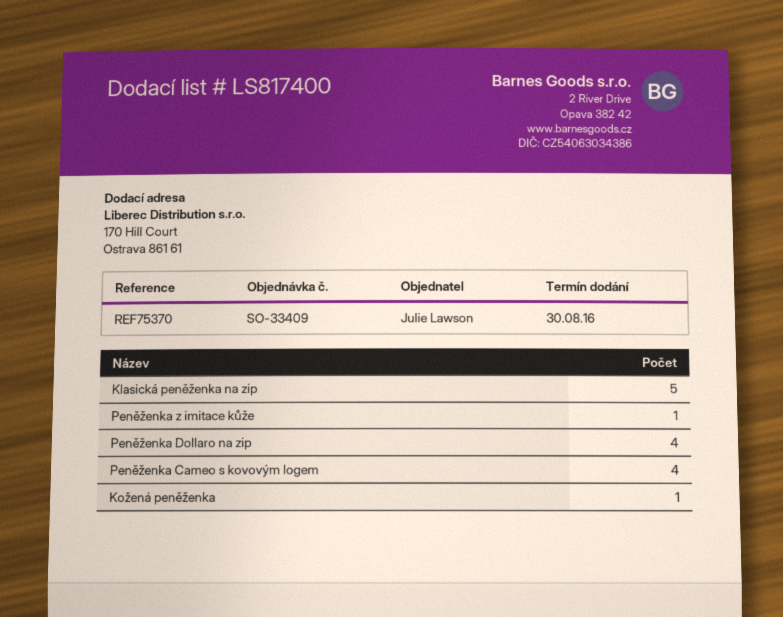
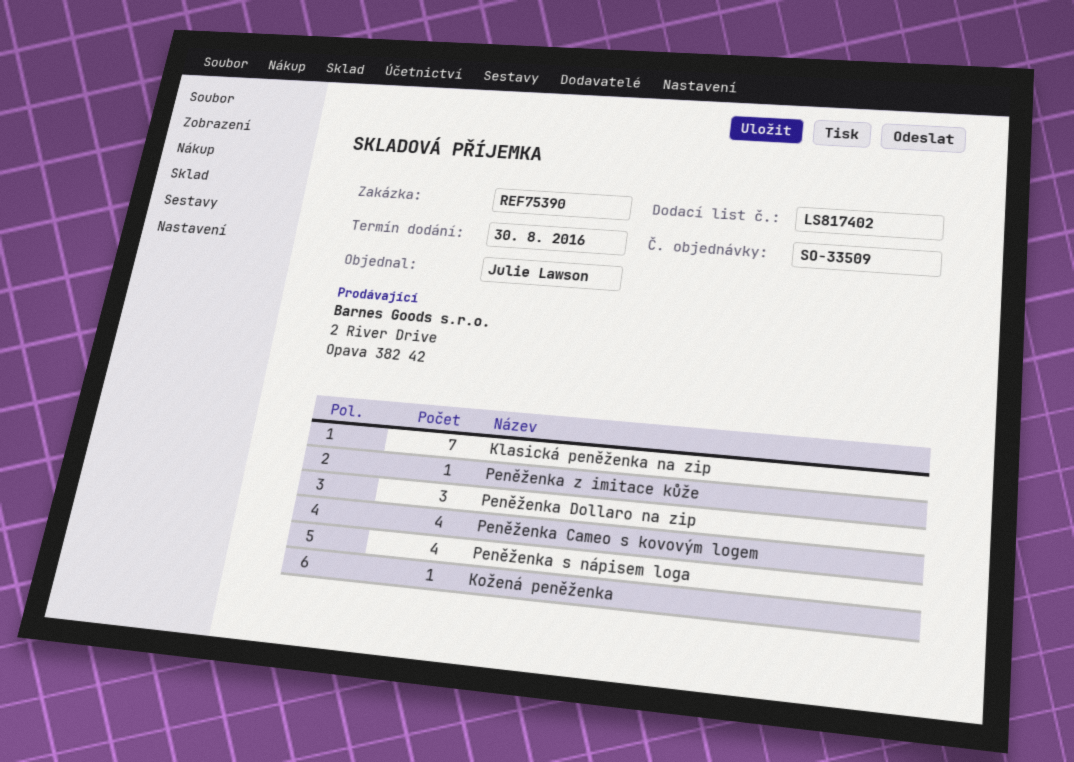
order number: SO-33409 -> SO-33509
delivery note number: LS817400 -> LS817402
reference: REF75370 -> REF75390
Klasická peněženka na zip: 5 -> 7
Peněženka Dollaro na zip: 4 -> 3
Peněženka s nápisem loga: none -> 4

